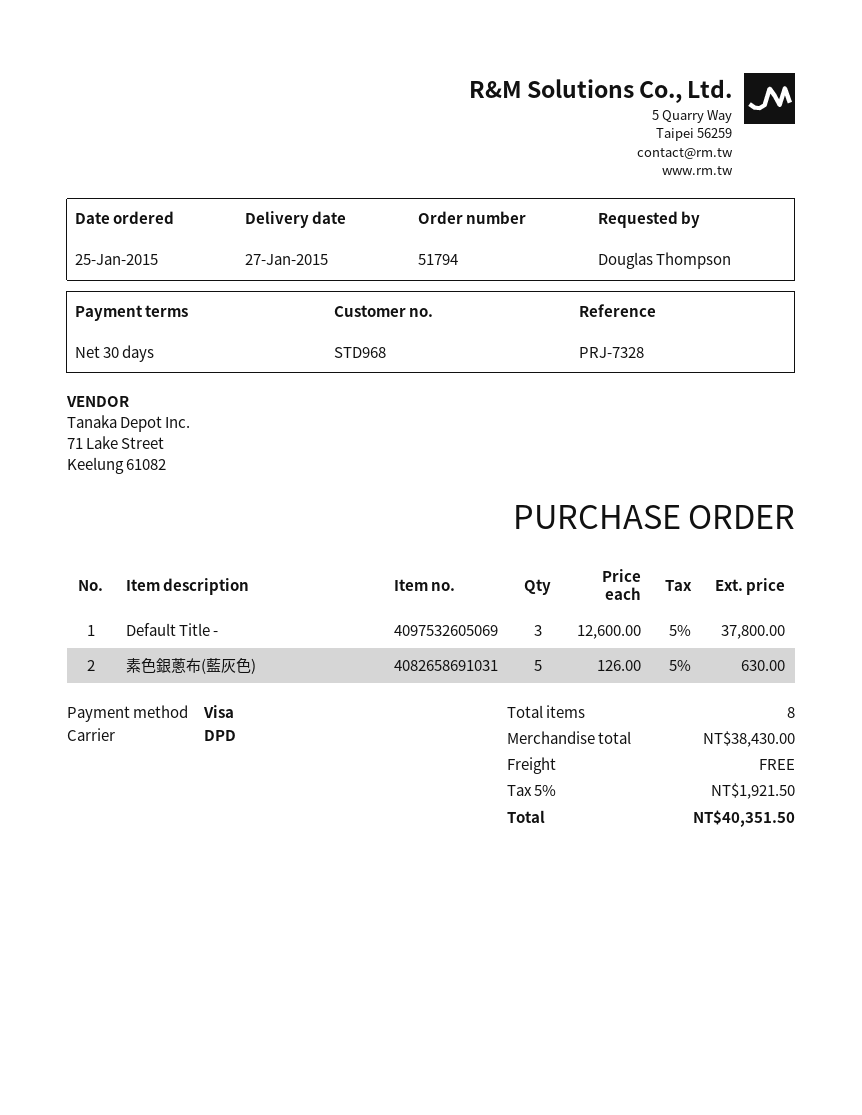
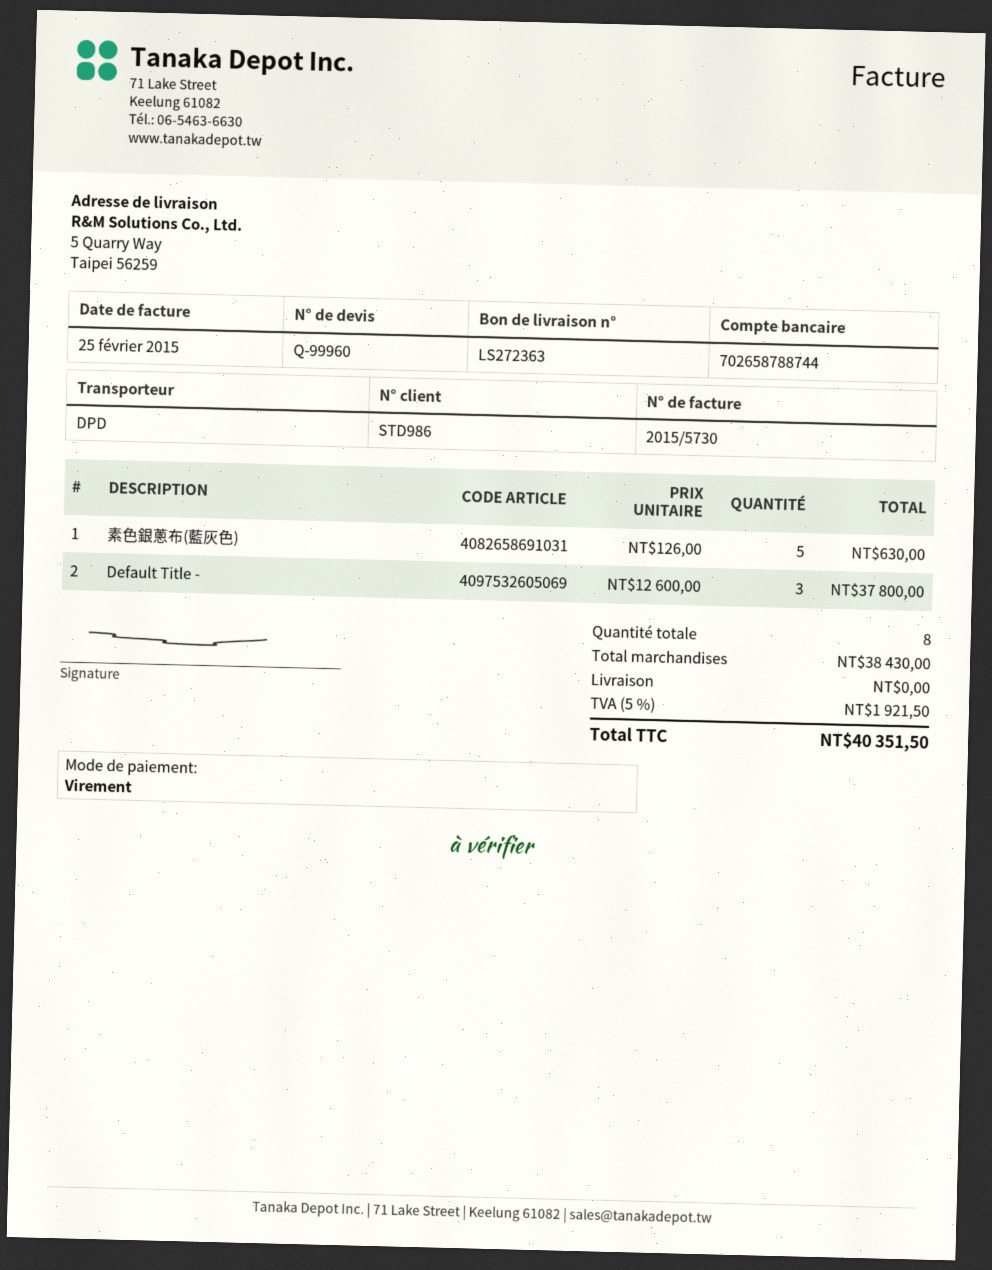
customer number: STD968 -> STD986
payment method: Visa -> bank transfer

